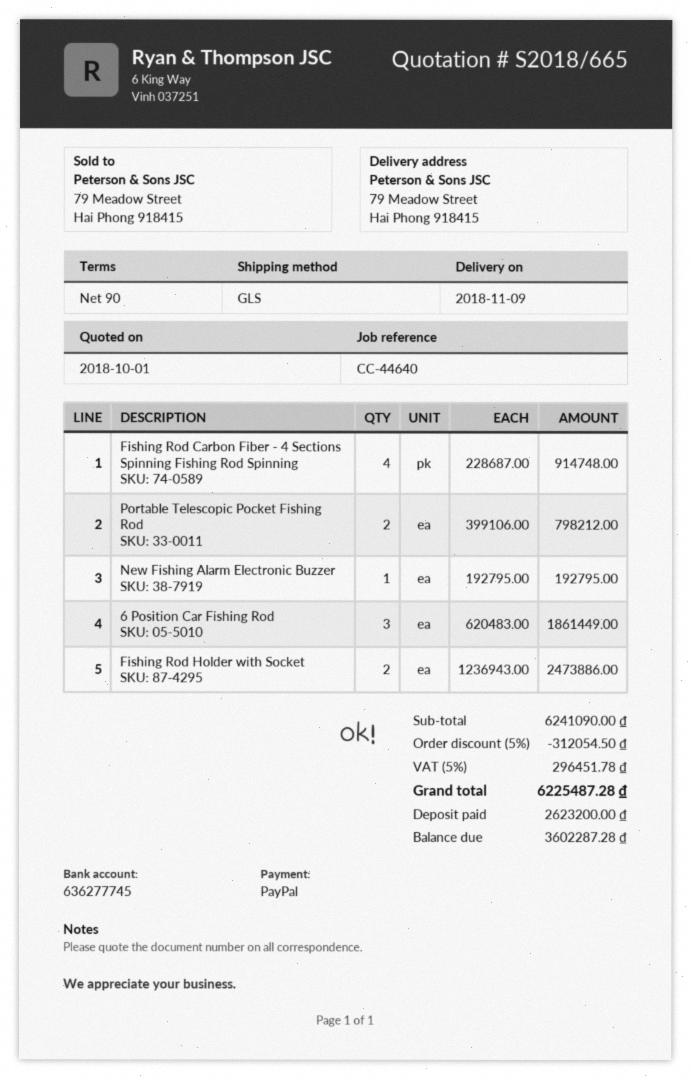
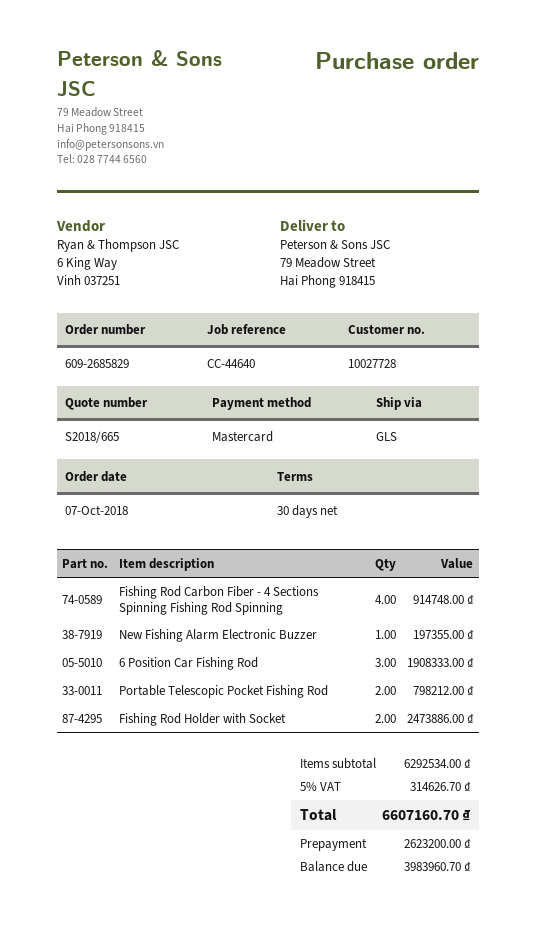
payment terms: 90 days -> 30 days
payment method: PayPal -> Mastercard
New Fishing Alarm Electronic Buzzer: 1 for 192795.00 -> 1 for 197355.00
6 Position Car Fishing Rod: 3 for 1861449.00 -> 3 for 1908333.00
subtotal: 6241090.00 -> 6292534.00
discount: 5% = 312054.50 -> none
tax: 5% = 296451.78 -> 5% = 314626.70
total: 6225487.28 -> 6607160.70
balance: 3602287.28 -> 3983960.70

